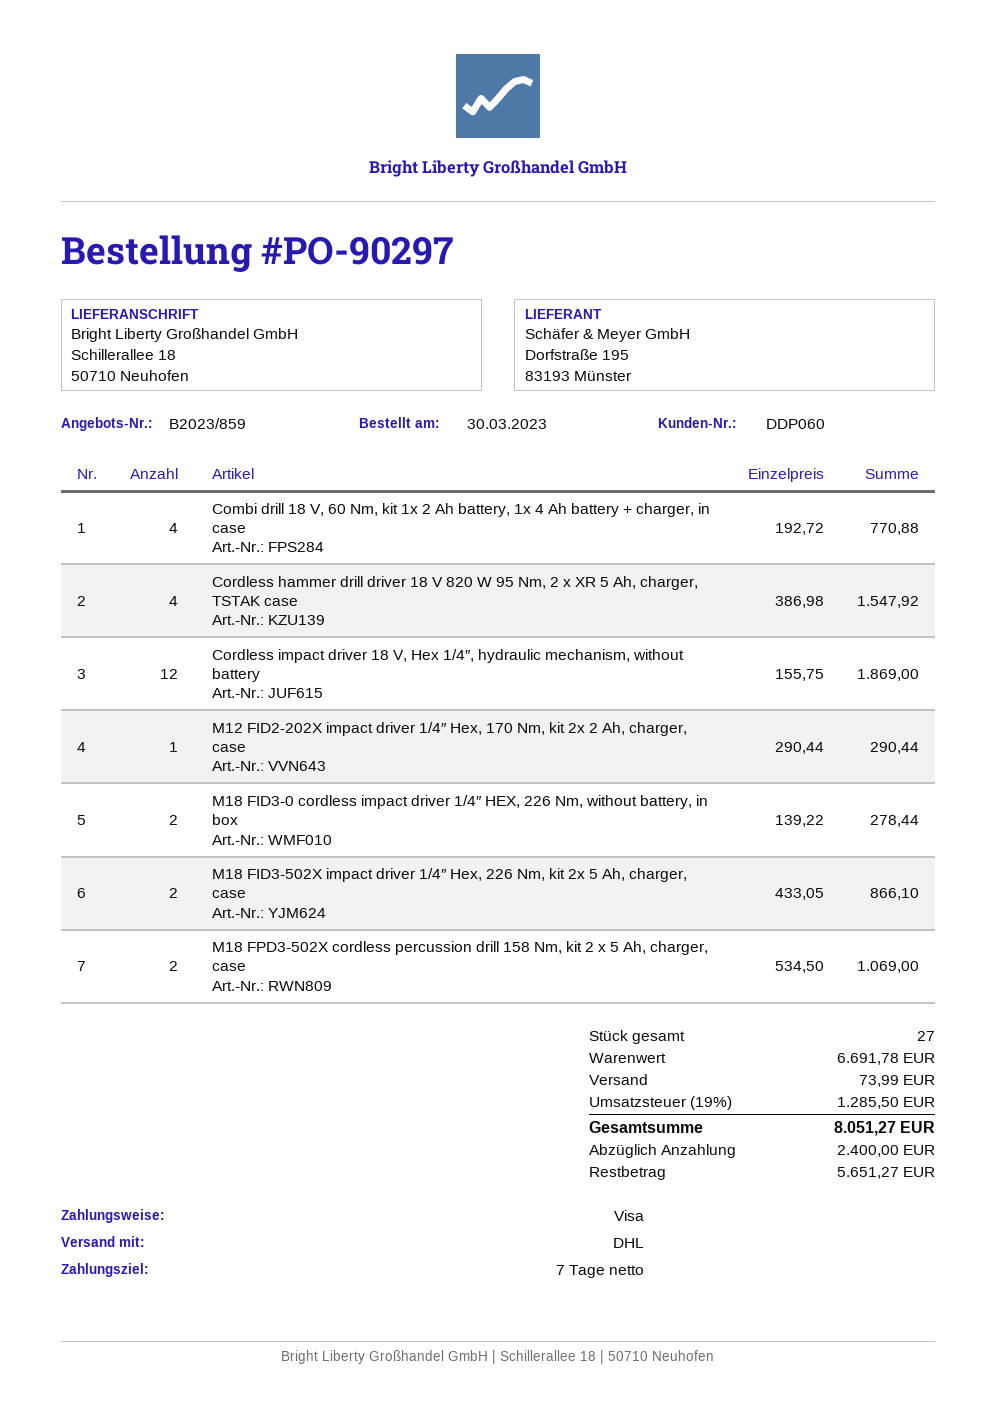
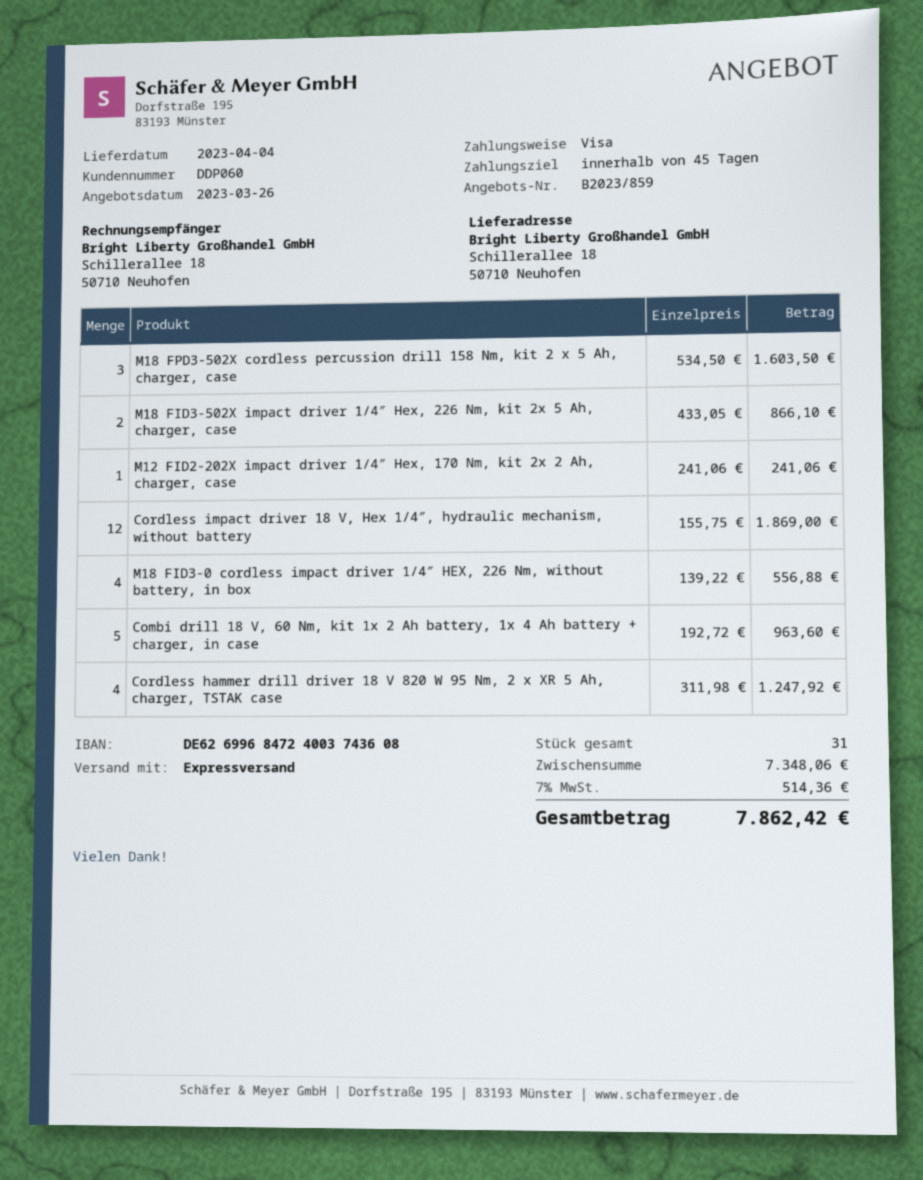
payment terms: 7 days -> 45 days
shipping method: DHL -> express
Combi drill 18 V, 60 Nm, kit 1x 2 Ah battery, 1x 4 Ah battery + charger, in case: 4 x 192.72 = 770.88 -> 5 x 192.72 = 963.60
Cordless hammer drill driver 18 V 820 W 95 Nm, 2 x XR 5 Ah, charger, TSTAK case: 4 x 386.98 = 1547.92 -> 4 x 311.98 = 1247.92
M12 FID2-202X impact driver 1/4″ Hex, 170 Nm, kit 2x 2 Ah, charger, case: 1 x 290.44 = 290.44 -> 1 x 241.06 = 241.06
M18 FID3-0 cordless impact driver 1/4″ HEX, 226 Nm, without battery, in box: 2 x 139.22 = 278.44 -> 4 x 139.22 = 556.88
M18 FPD3-502X cordless percussion drill 158 Nm, kit 2 x 5 Ah, charger, case: 2 x 534.50 = 1069.00 -> 3 x 534.50 = 1603.50
total quantity: 27 -> 31
subtotal: 6691.78 -> 7348.06
shipping: 73.99 -> none
tax: 19% = 1285.50 -> 7% = 514.36
total: 8051.27 -> 7862.42

